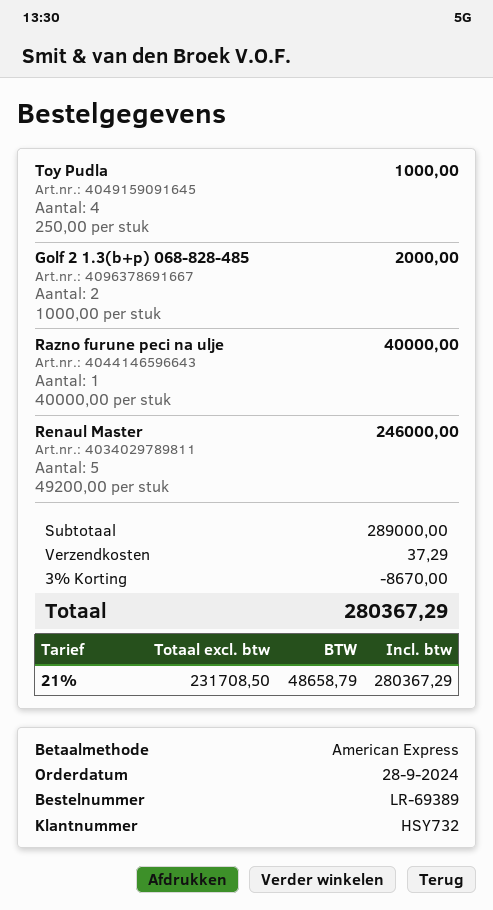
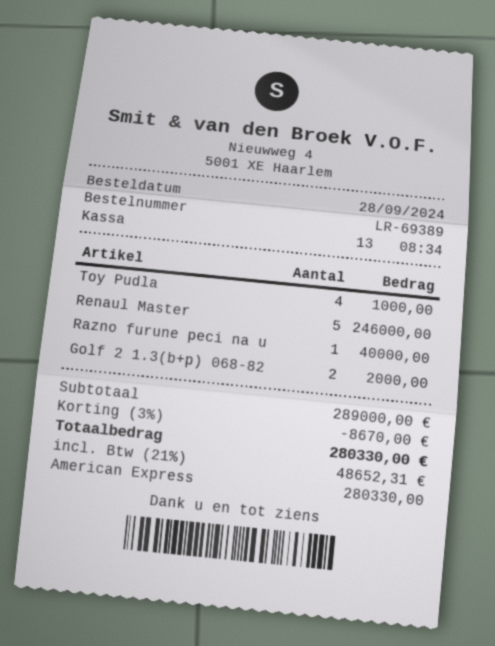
shipping: 37.29 -> none
tax: 21% = 48658.79 -> 21% = 48652.31
total: 280367.29 -> 280330.00

